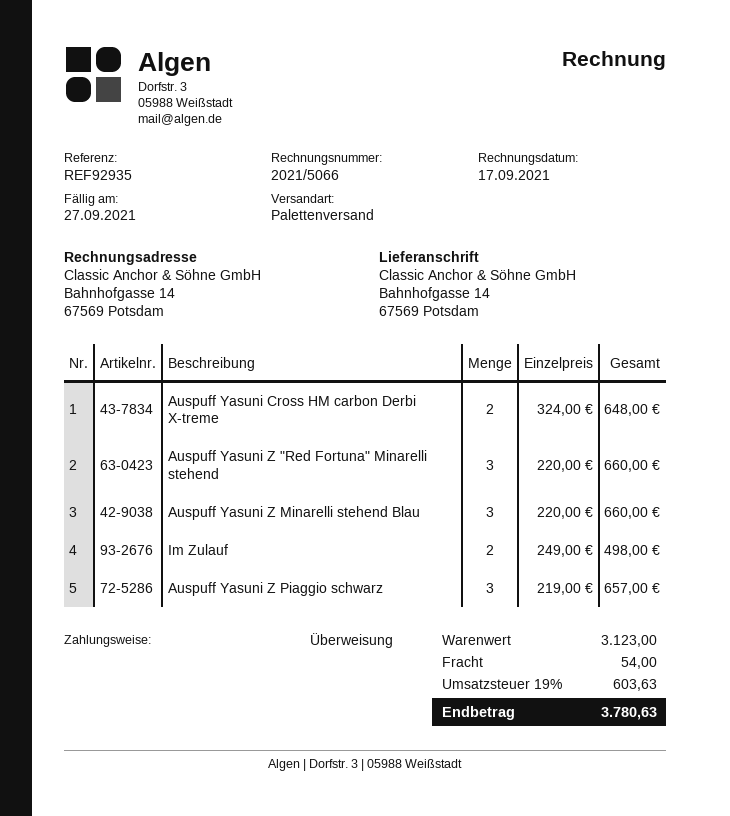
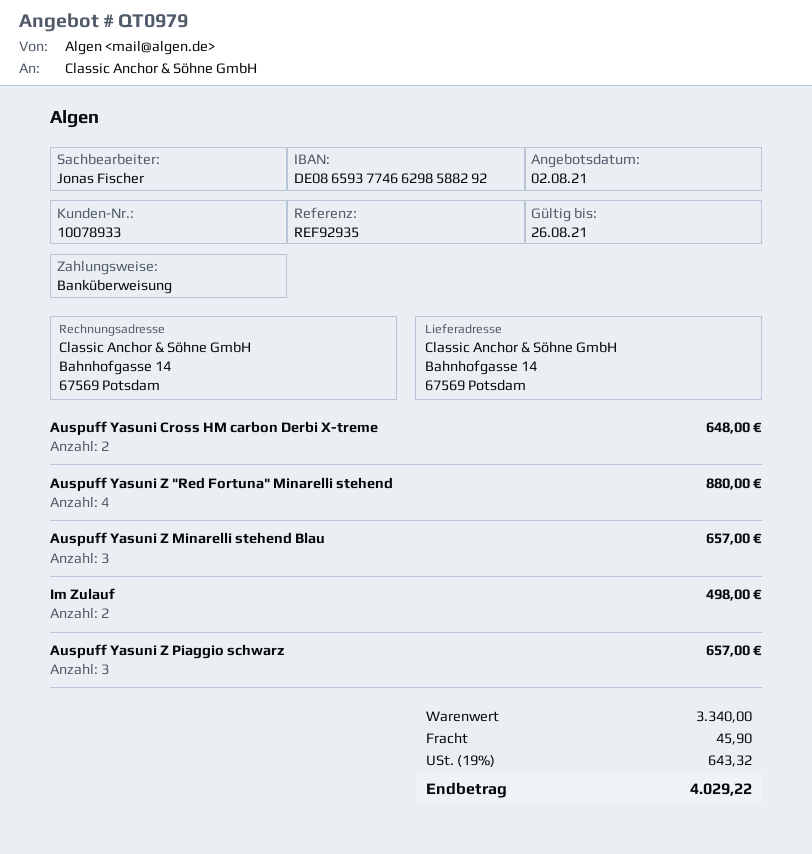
Auspuff Yasuni Z "Red Fortuna" Minarelli stehend: 3 for 660.00 -> 4 for 880.00
Auspuff Yasuni Z Minarelli stehend Blau: 3 for 660.00 -> 3 for 657.00
subtotal: 3123.00 -> 3340.00
shipping: 54.00 -> 45.90
tax: 19% = 603.63 -> 19% = 643.32
total: 3780.63 -> 4029.22

